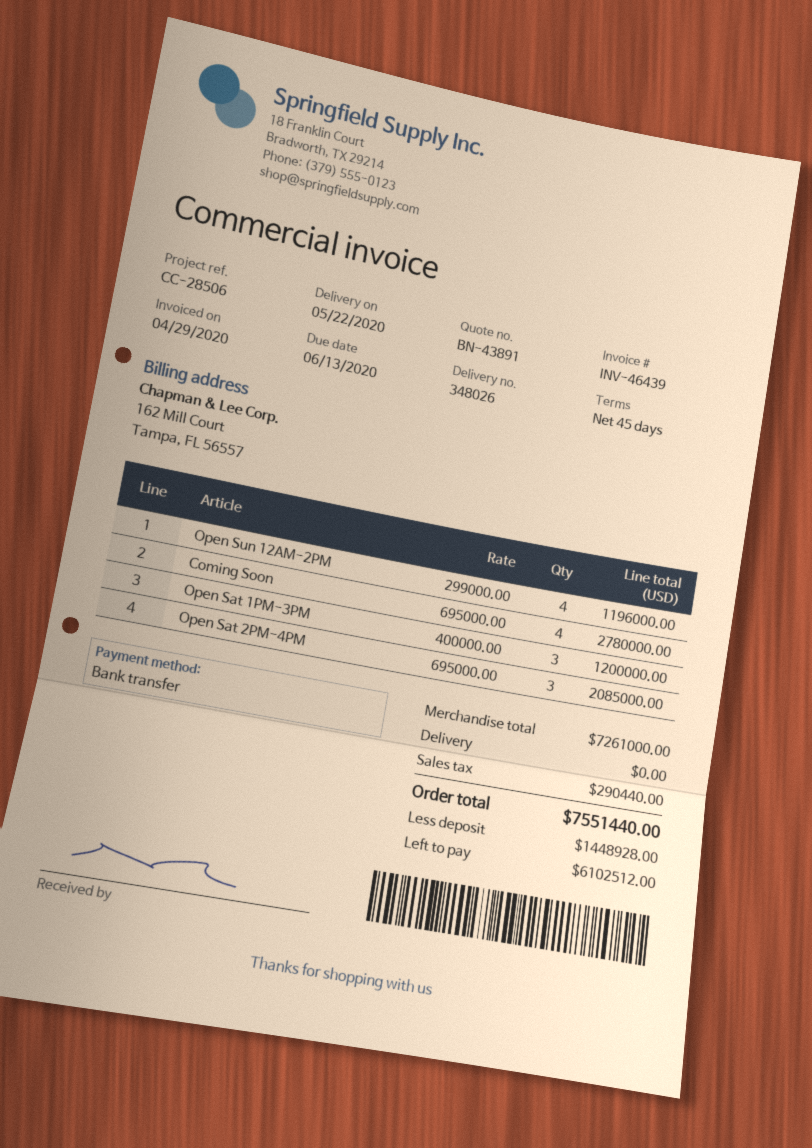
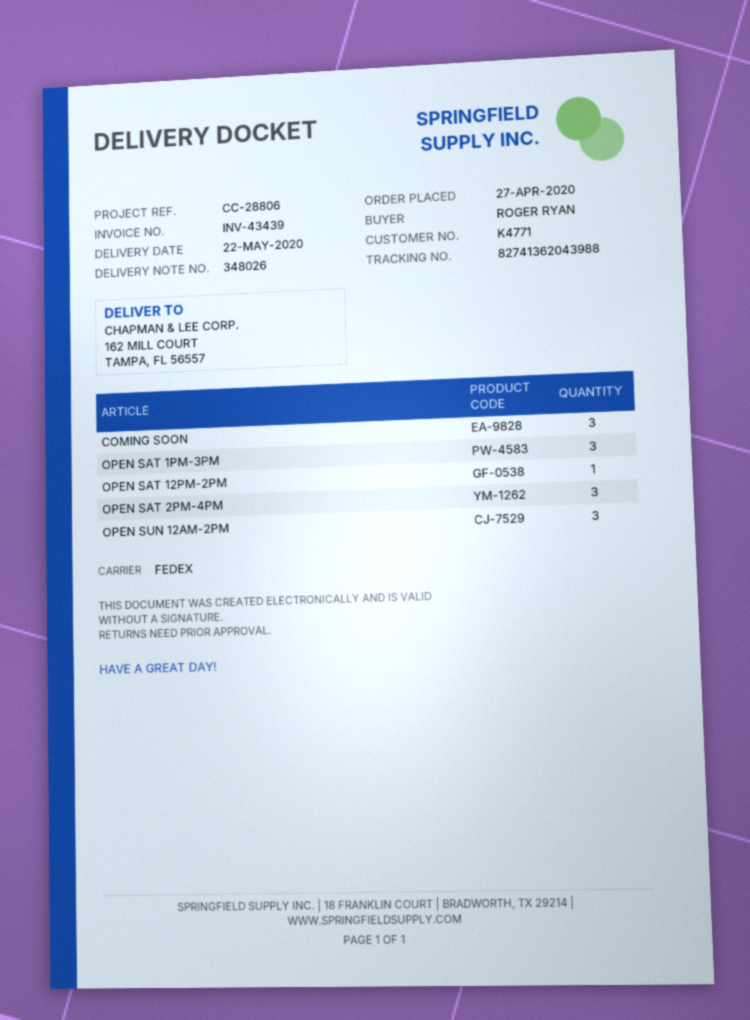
invoice number: INV-46439 -> INV-43439
reference: CC-28506 -> CC-28806
Open Sun 12AM-2PM: 4 -> 3
Coming Soon: 4 -> 3
OPEN SAT 12PM-2PM: none -> 1

